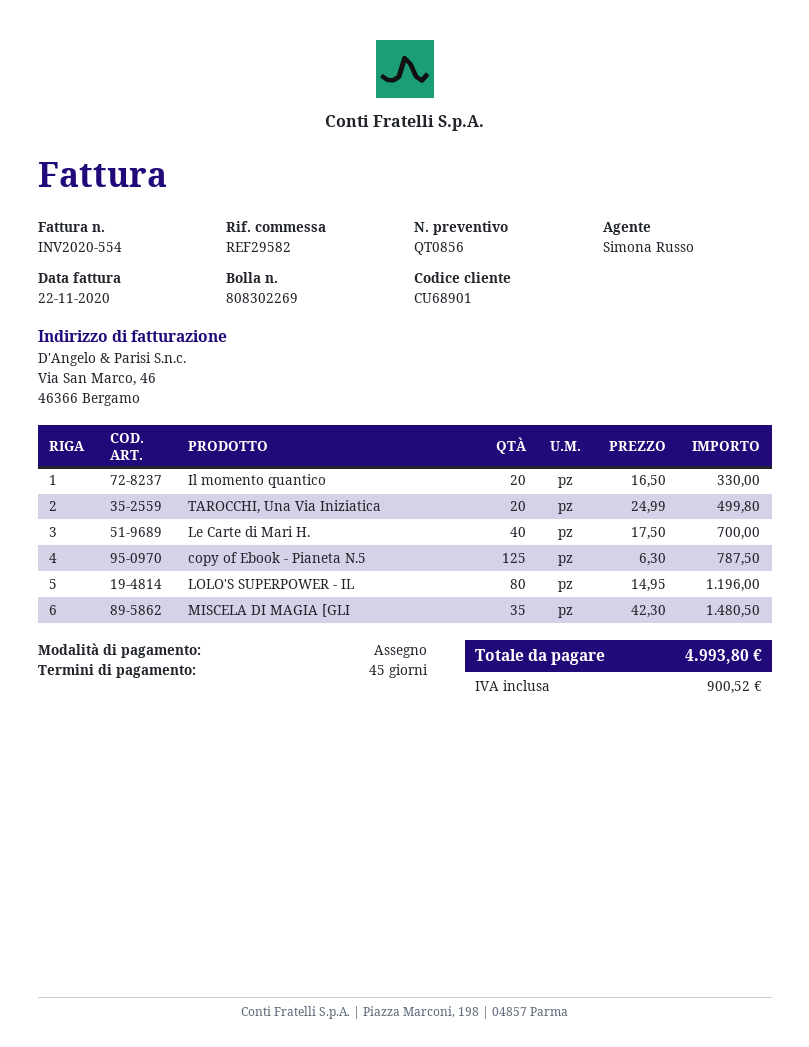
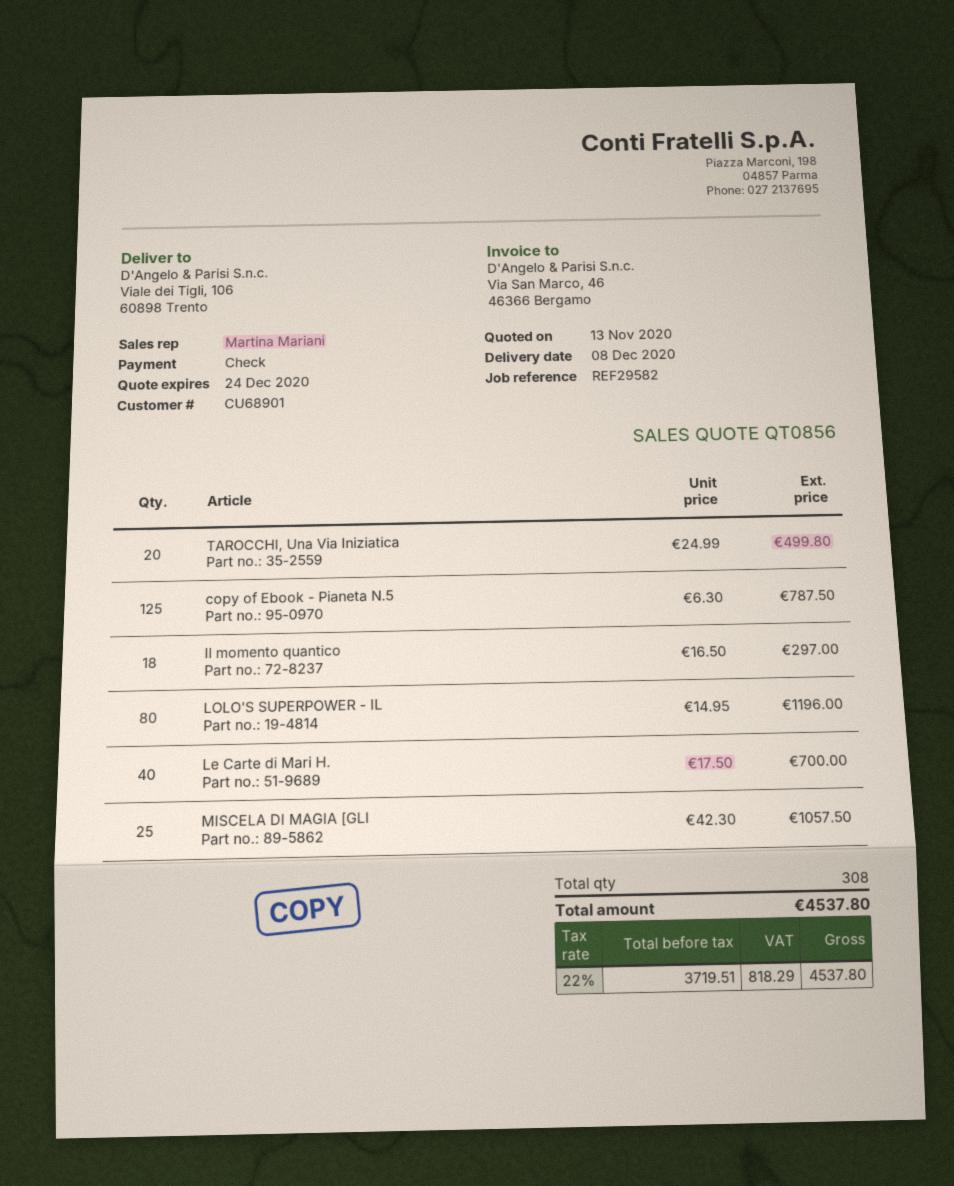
sales rep: Simona Russo -> Martina Mariani
Il momento quantico: 20 x 16.50 = 330.00 -> 18 x 16.50 = 297.00
MISCELA DI MAGIA [GLI: 35 x 42.30 = 1480.50 -> 25 x 42.30 = 1057.50
tax: 900.52 -> 818.29
total: 4993.80 -> 4537.80

